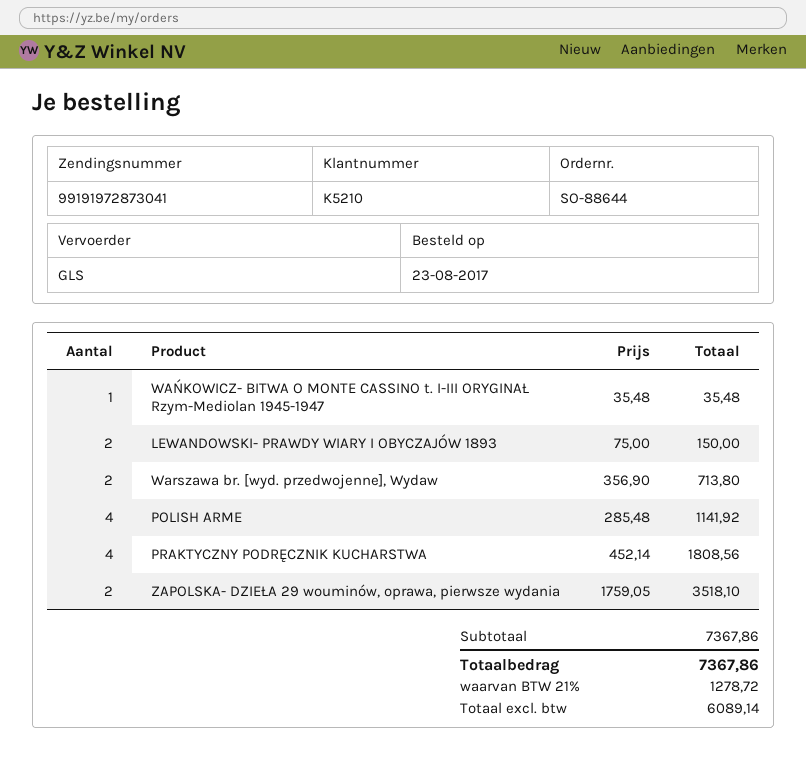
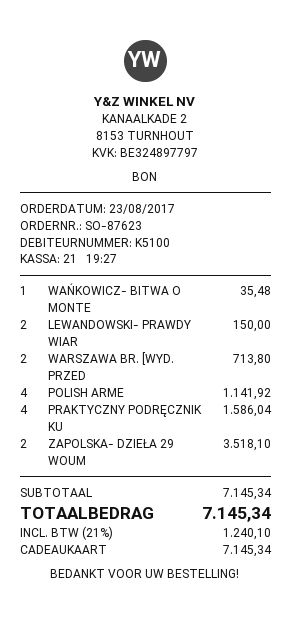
order number: SO-88644 -> SO-87623
customer number: K5210 -> K5100
PRAKTYCZNY PODRĘCZNIK KUCHARSTWA: 4 for 1808.56 -> 4 for 1586.04
subtotal: 7367.86 -> 7145.34
tax: 21% = 1278.72 -> 21% = 1240.10
total: 7367.86 -> 7145.34

